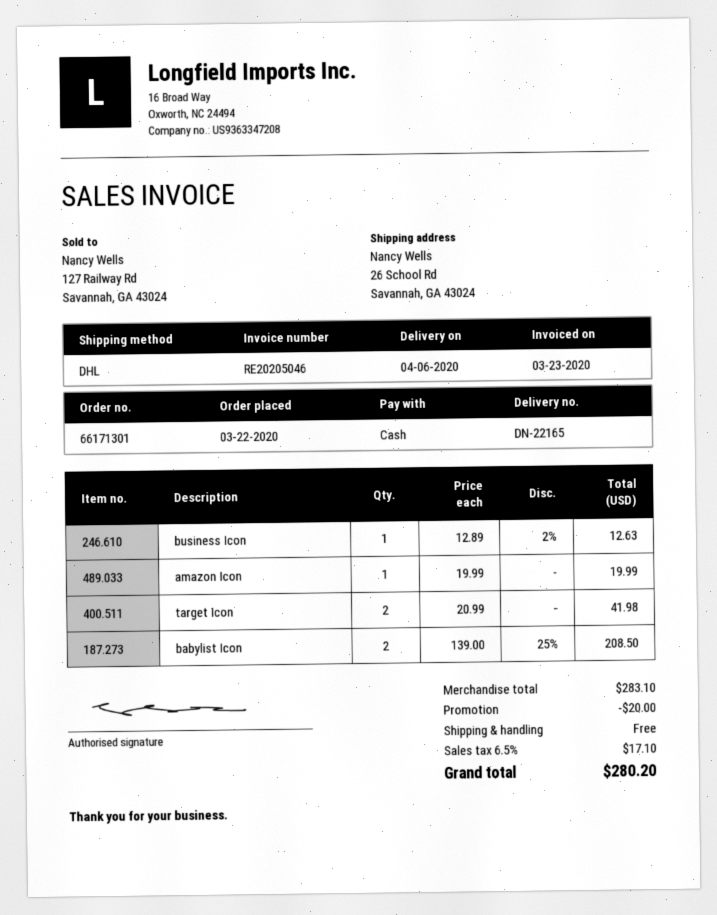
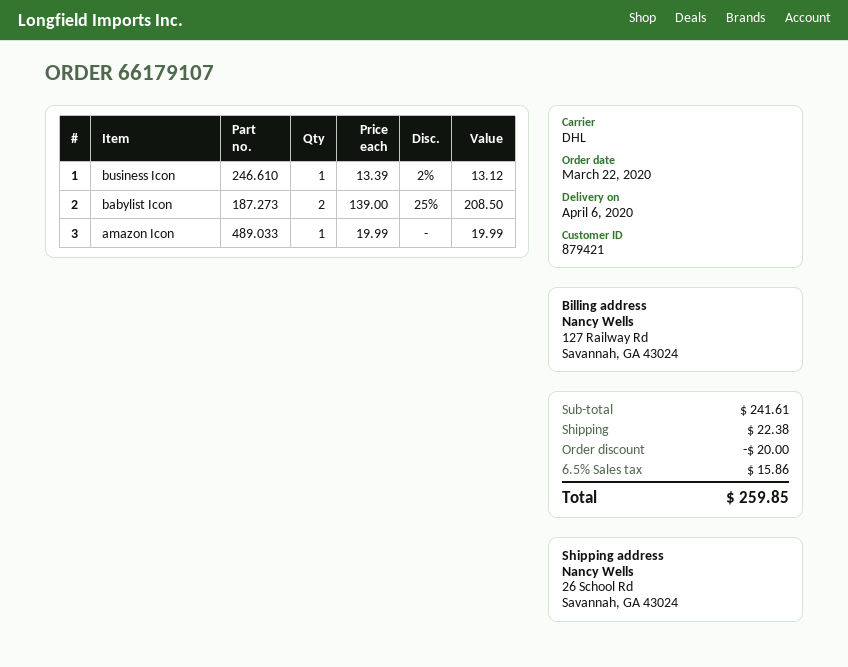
order number: 66171301 -> 66179107
business Icon: 1 x 12.89 - 2% = 12.63 -> 1 x 13.39 - 2% = 13.12
target Icon: 2 x 20.99 = 41.98 -> none
subtotal: 283.10 -> 241.61
shipping: 0.00 -> 22.38
tax: 6.5% = 17.10 -> 6.5% = 15.86
total: 280.20 -> 259.85

